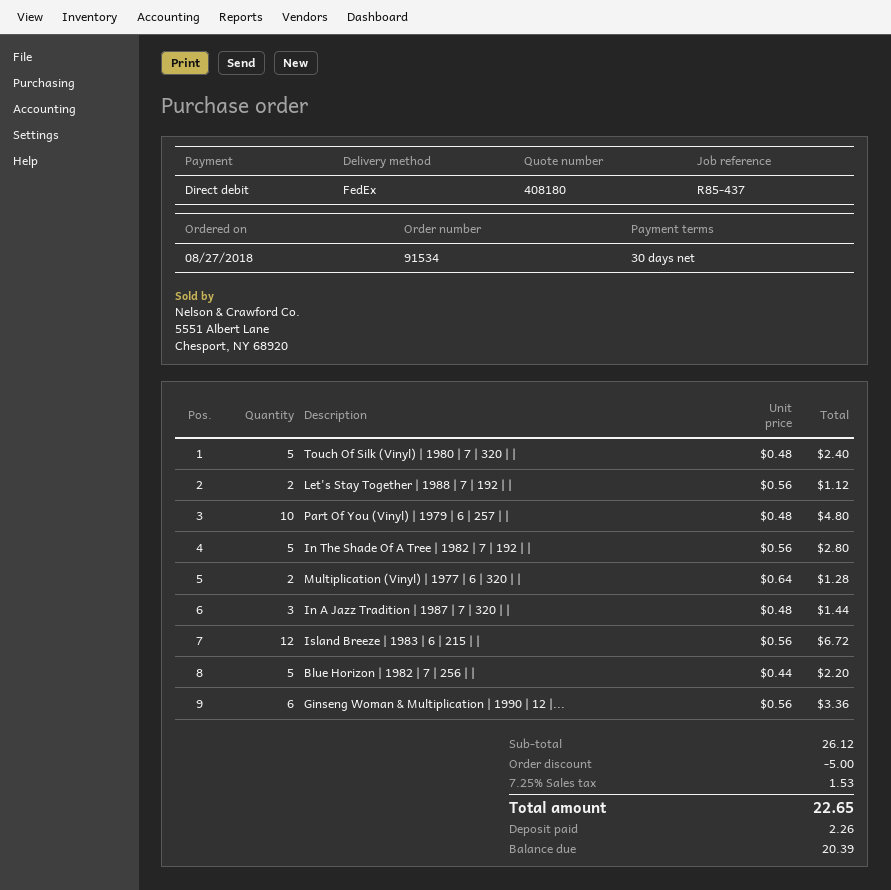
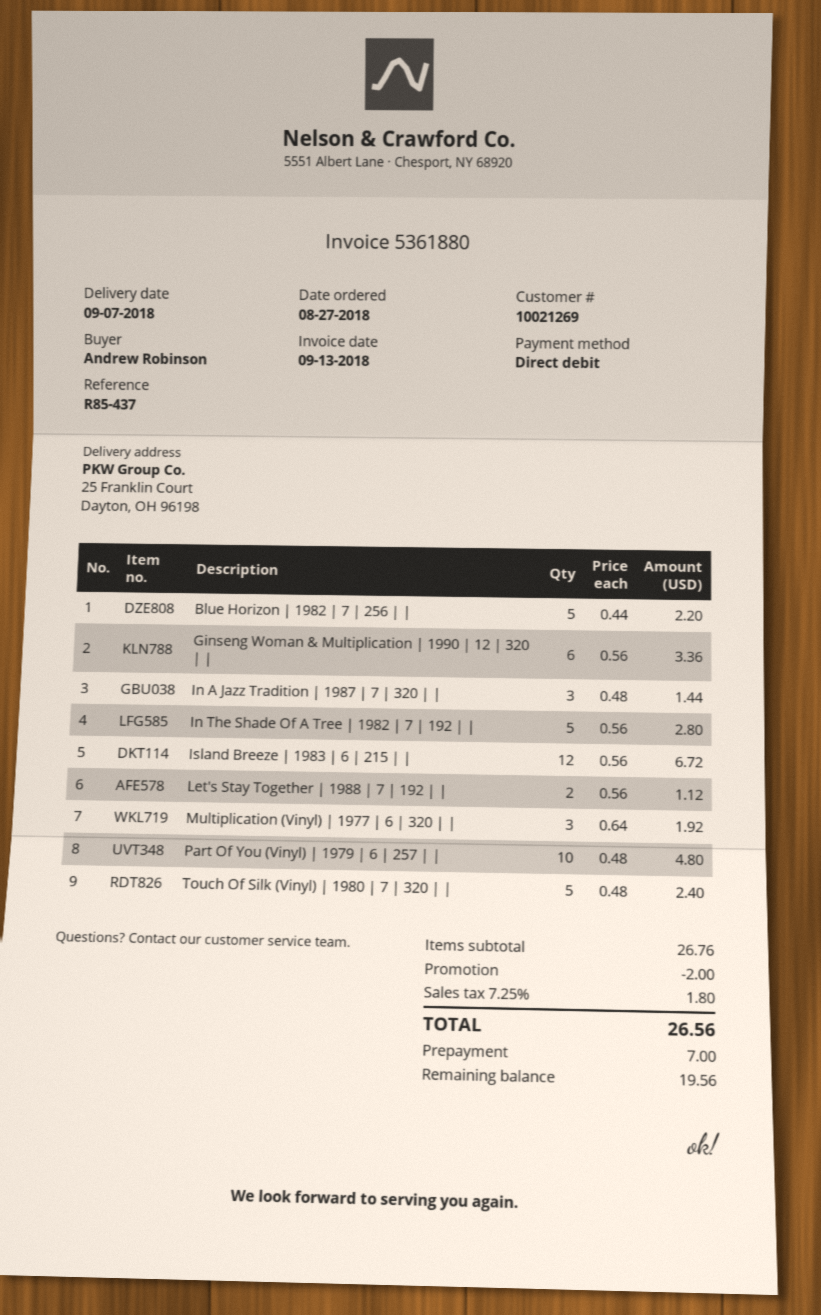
Multiplication (Vinyl) | 1977 | 6 | 320 | |: 2 x 0.64 = 1.28 -> 3 x 0.64 = 1.92
subtotal: 26.12 -> 26.76
discount: 5.00 -> 2.00
tax: 7.25% = 1.53 -> 7.25% = 1.80
total: 22.65 -> 26.56
deposit: 2.26 -> 7.00
balance: 20.39 -> 19.56

